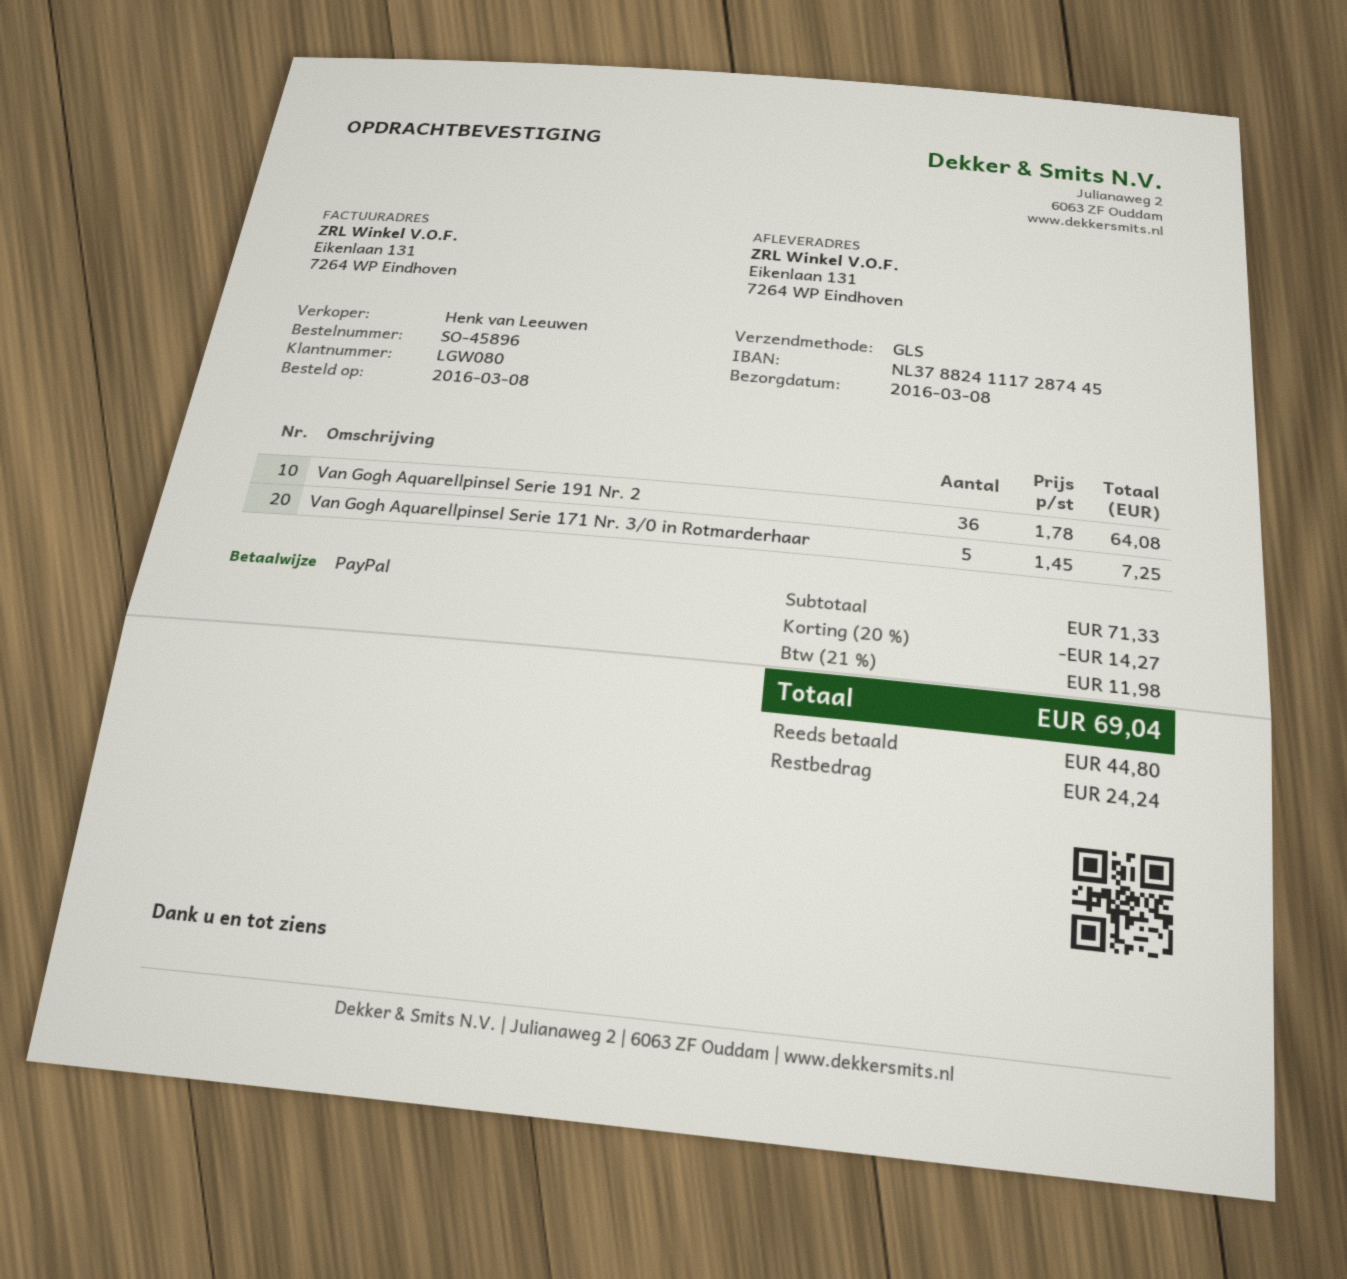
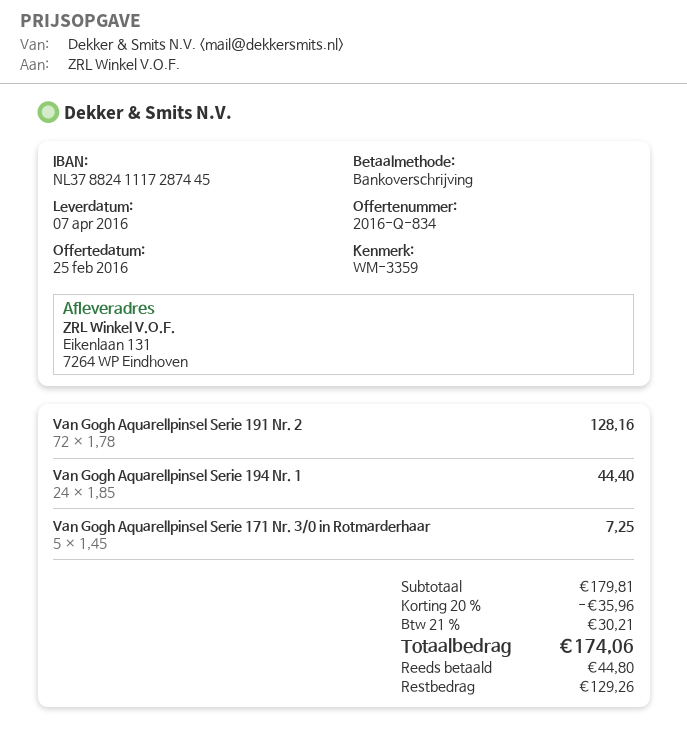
delivery date: 2016-03-08 -> 2016-04-07
payment method: PayPal -> bank transfer
Van Gogh Aquarellpinsel Serie 191 Nr. 2: 36 x 1.78 = 64.08 -> 72 x 1.78 = 128.16
Van Gogh Aquarellpinsel Serie 194 Nr. 1: none -> 24 x 1.85 = 44.40
subtotal: 71.33 -> 179.81
discount: 20% = 14.27 -> 20% = 35.96
tax: 21% = 11.98 -> 21% = 30.21
total: 69.04 -> 174.06
balance: 24.24 -> 129.26

